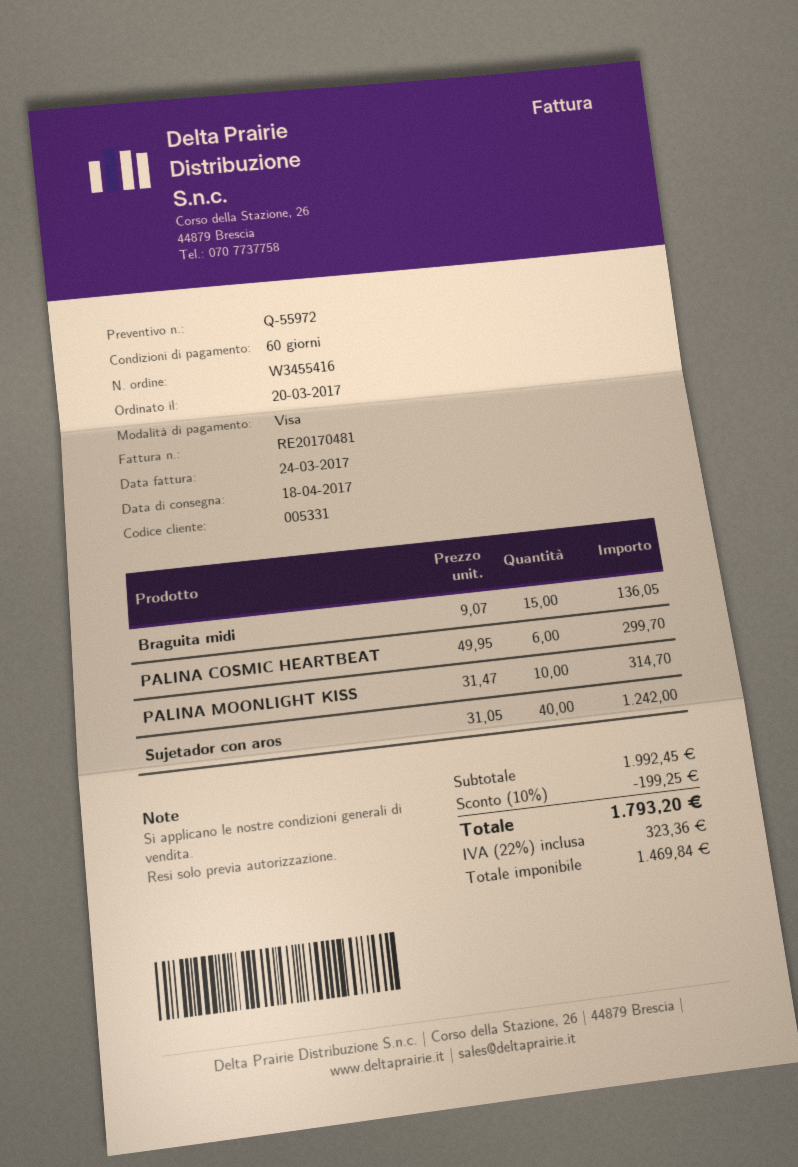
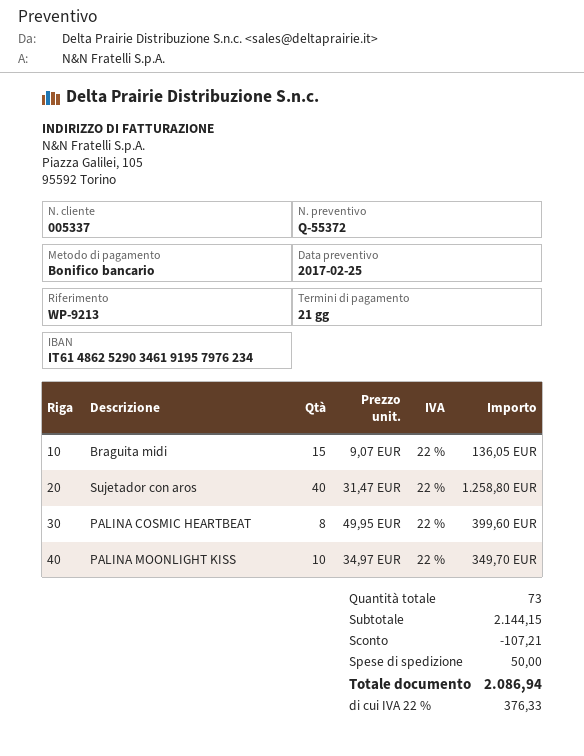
quote number: Q-55972 -> Q-55372
payment terms: 60 days -> 21 days
customer number: 005331 -> 005337
payment method: Visa -> bank transfer
PALINA COSMIC HEARTBEAT: 6 x 49.95 = 299.70 -> 8 x 49.95 = 399.60
PALINA MOONLIGHT KISS: 10 x 31.47 = 314.70 -> 10 x 34.97 = 349.70
Sujetador con aros: 40 x 31.05 = 1242.00 -> 40 x 31.47 = 1258.80
subtotal: 1992.45 -> 2144.15
discount: 199.25 -> 107.21
shipping: none -> 50.00
tax: 22% = 323.36 -> 22% = 376.33
total: 1793.20 -> 2086.94

